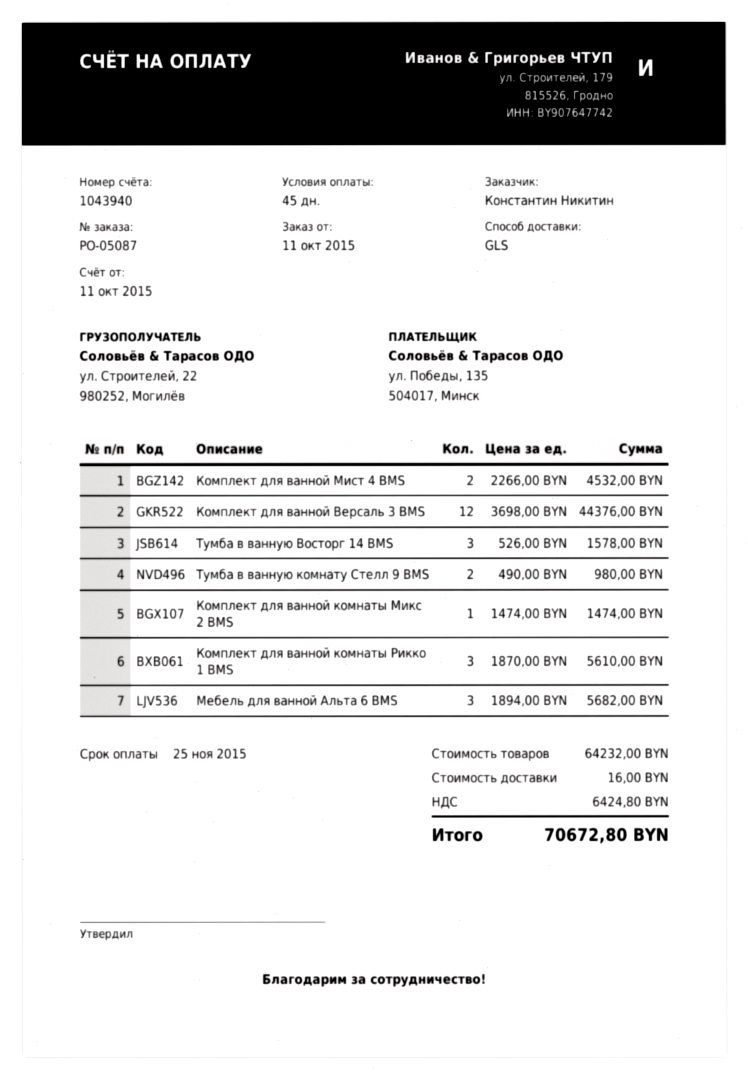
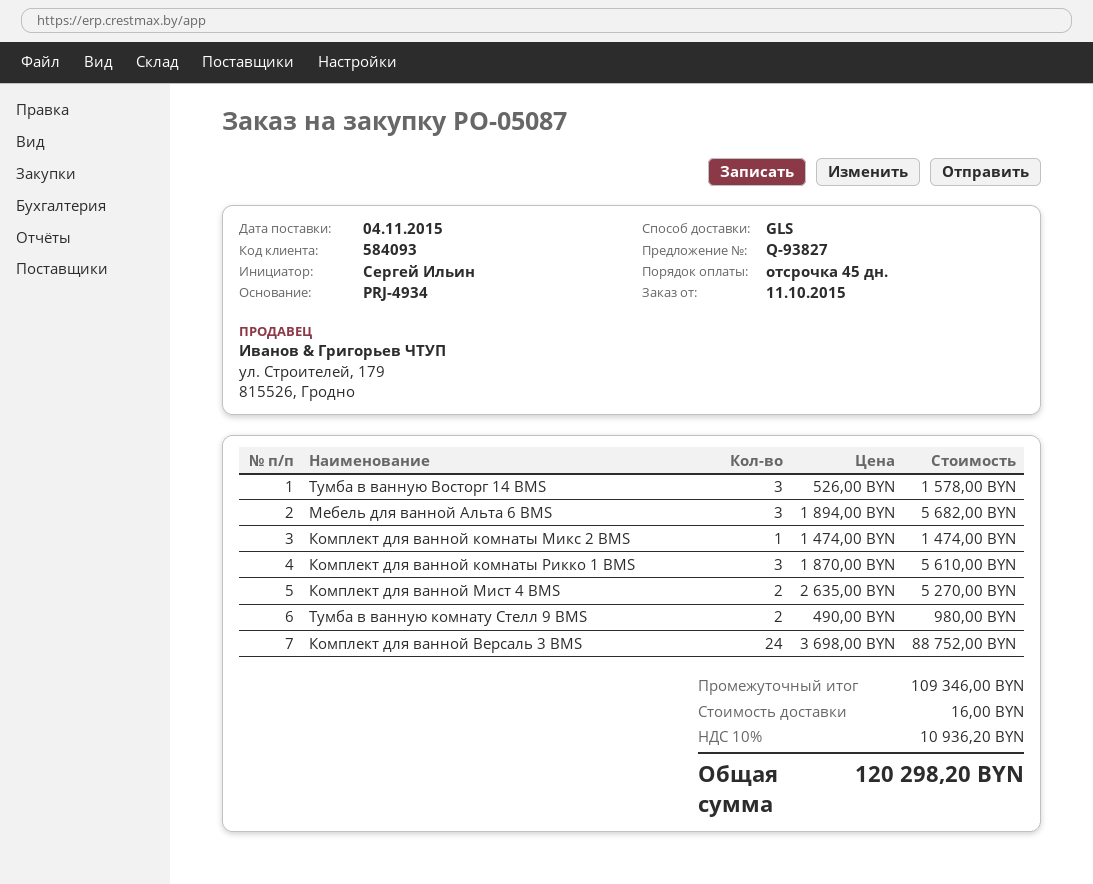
ordered by: Константин Никитин -> Сергей Ильин
Комплект для ванной Мист 4 BMS: 2 x 2266.00 = 4532.00 -> 2 x 2635.00 = 5270.00
Комплект для ванной Версаль 3 BMS: 12 x 3698.00 = 44376.00 -> 24 x 3698.00 = 88752.00
subtotal: 64232.00 -> 109346.00
tax: 6424.80 -> 10936.20
total: 70672.80 -> 120298.20

